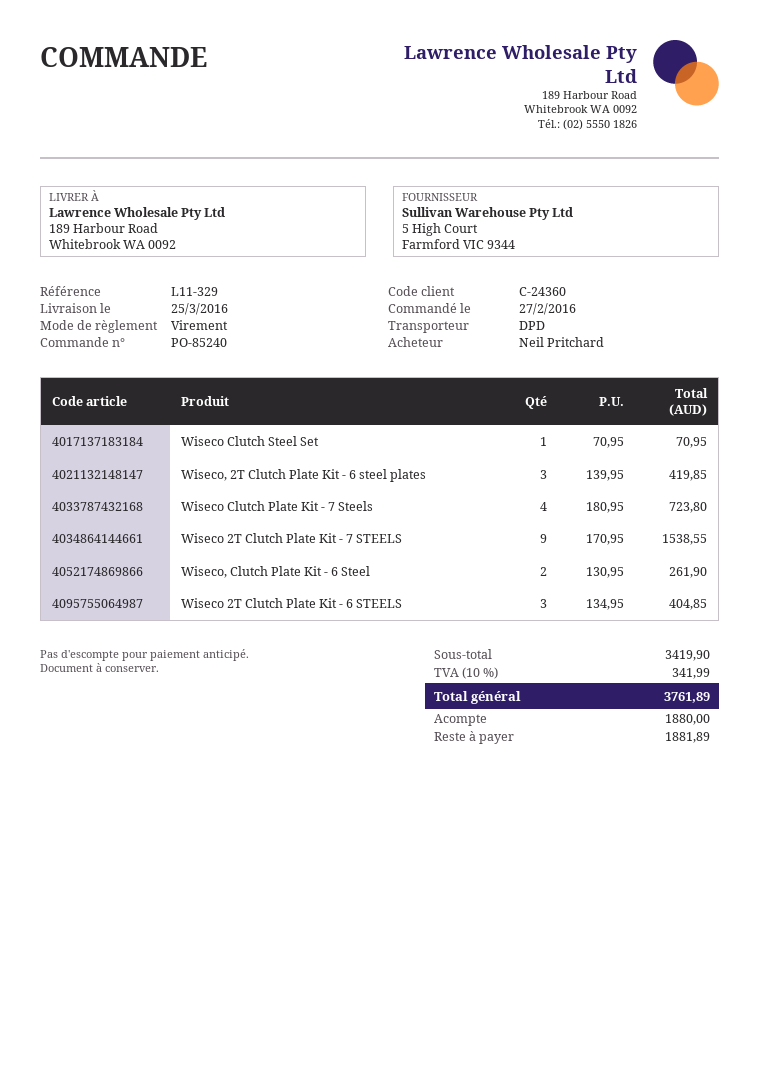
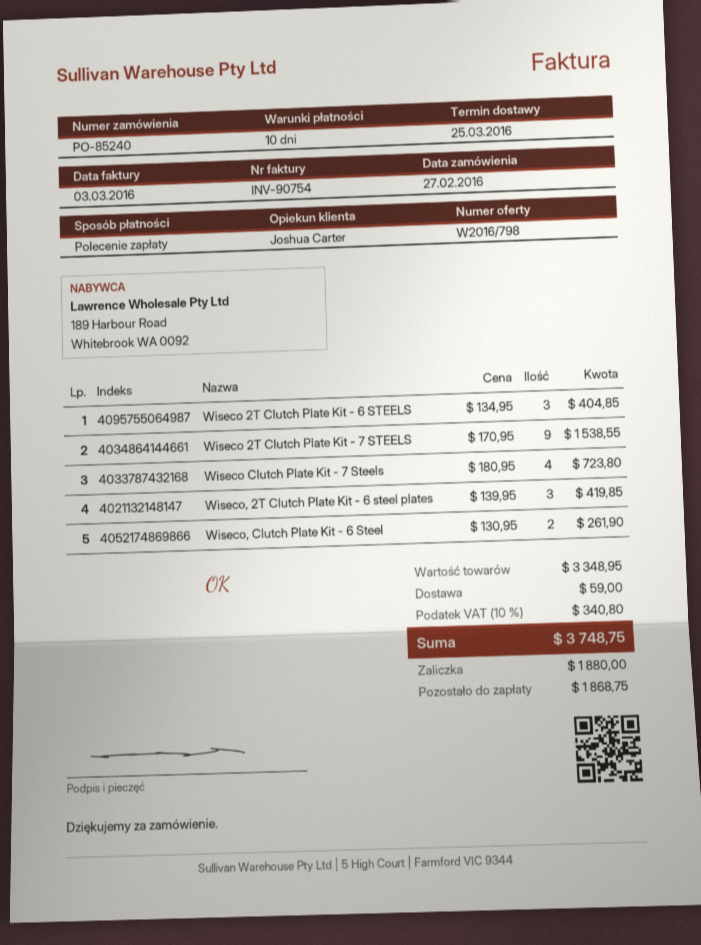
payment method: bank transfer -> direct debit
Wiseco Clutch Steel Set: 1 x 70.95 = 70.95 -> none
subtotal: 3419.90 -> 3348.95
shipping: none -> 59.00
tax: 10% = 341.99 -> 10% = 340.80
total: 3761.89 -> 3748.75
balance: 1881.89 -> 1868.75

